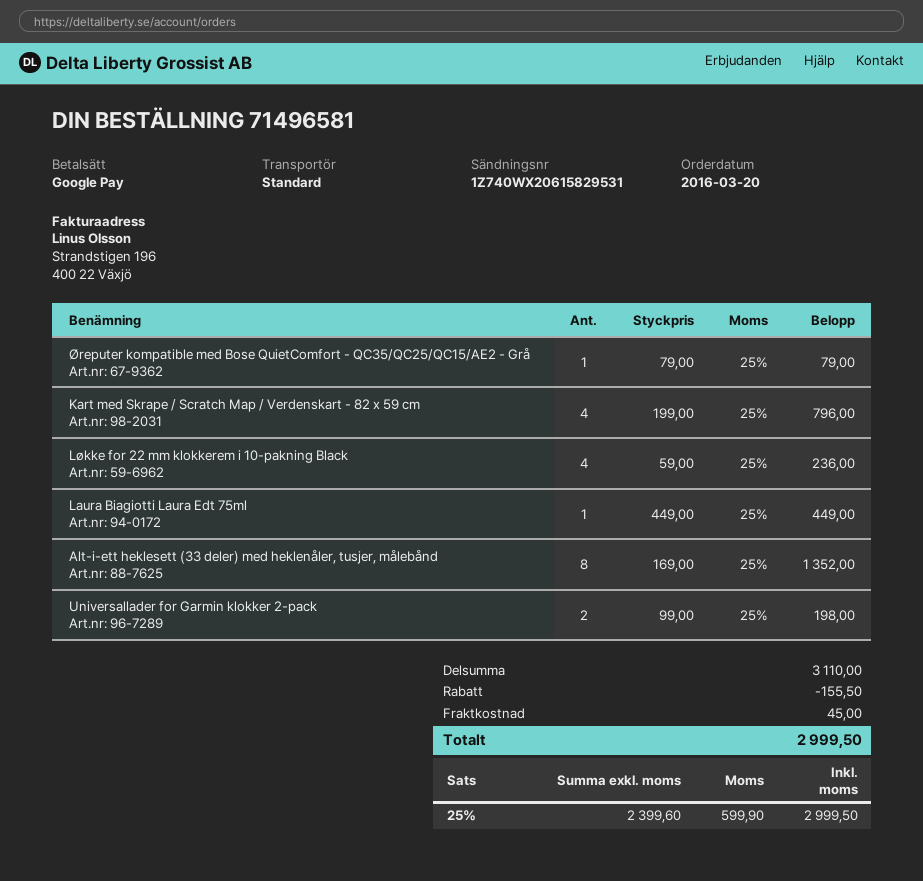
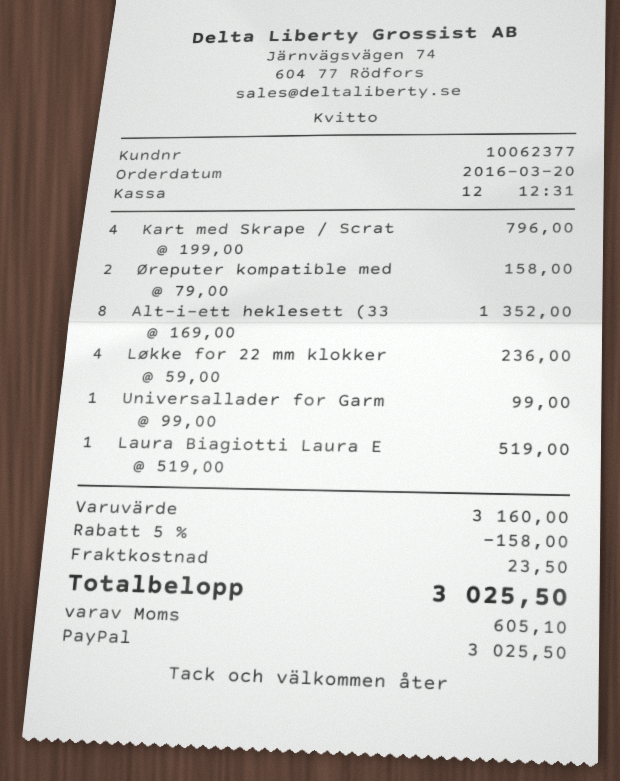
payment method: Google Pay -> PayPal
Øreputer kompatible med Bose QuietComfort - QC35/QC25/QC15/AE2 - Grå: 1 x 79.00 = 79.00 -> 2 x 79.00 = 158.00
Laura Biagiotti Laura Edt 75ml: 1 x 449.00 = 449.00 -> 1 x 519.00 = 519.00
Universallader for Garmin klokker 2-pack: 2 x 99.00 = 198.00 -> 1 x 99.00 = 99.00
subtotal: 3110.00 -> 3160.00
discount: 155.50 -> 158.00
shipping: 45.00 -> 23.50
tax: 599.90 -> 605.10
total: 2999.50 -> 3025.50

